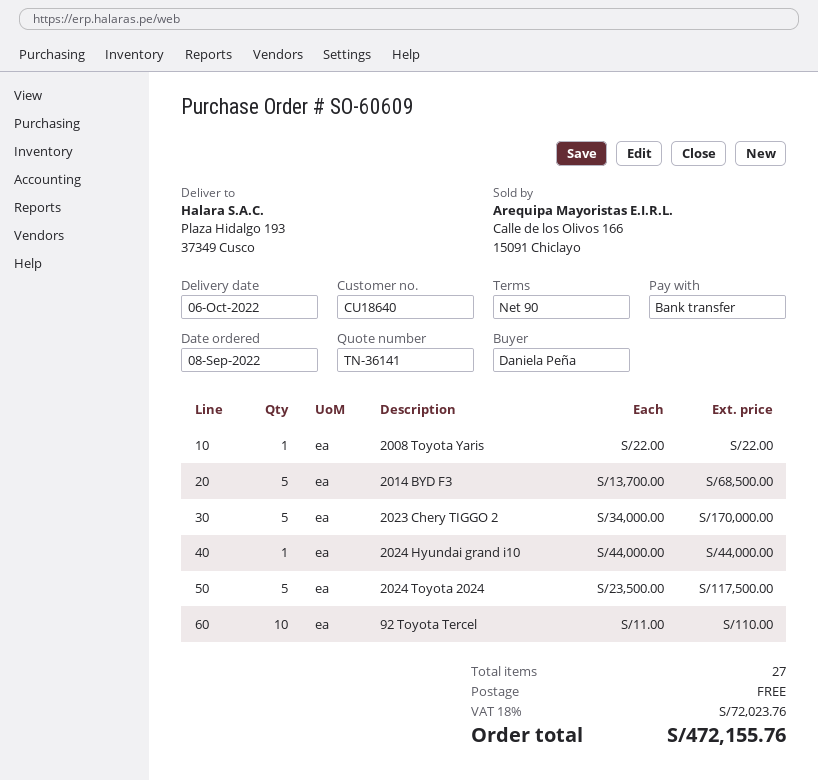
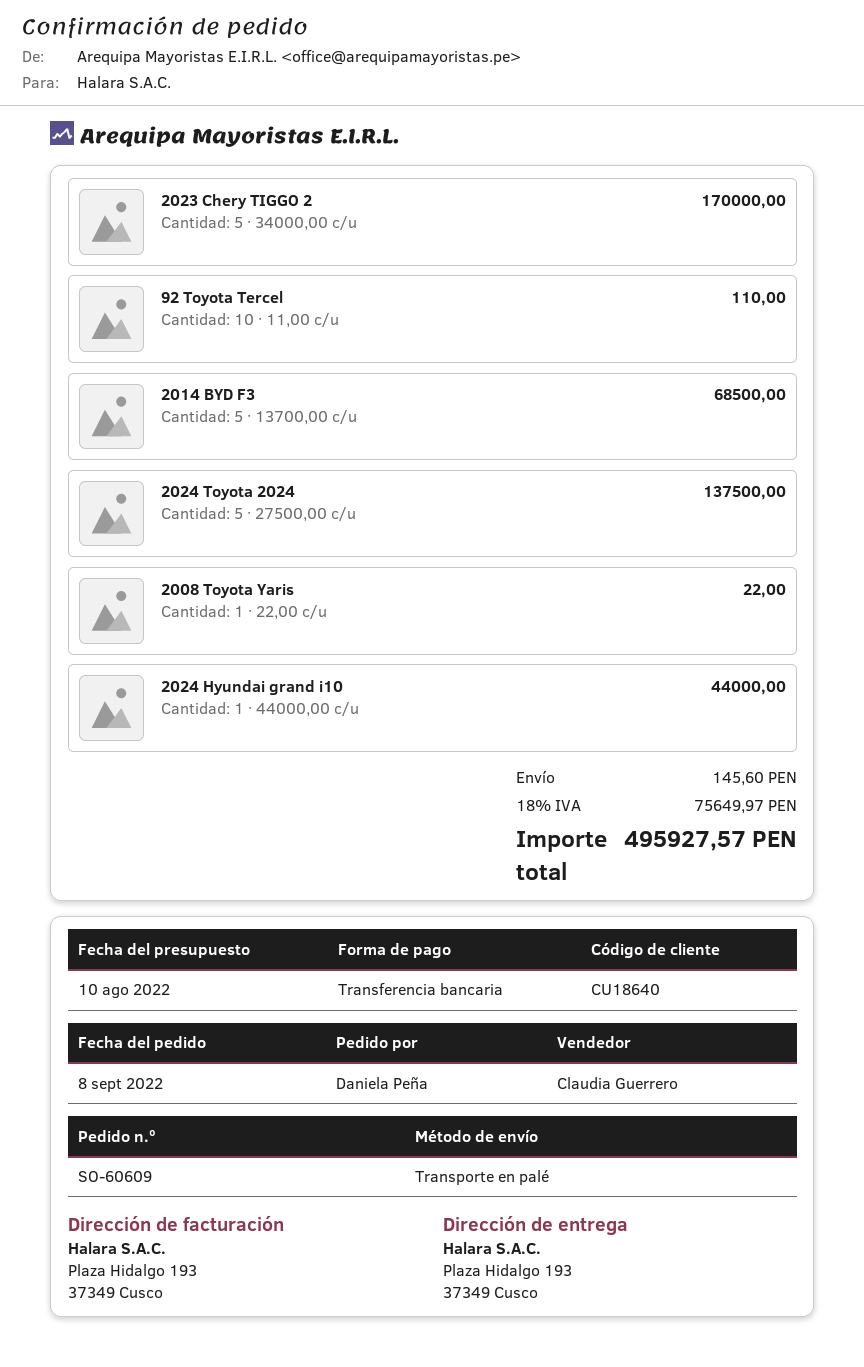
2024 Toyota 2024: 5 x 23500.00 = 117500.00 -> 5 x 27500.00 = 137500.00
shipping: 0.00 -> 145.60
tax: 18% = 72023.76 -> 18% = 75649.97
total: 472155.76 -> 495927.57

